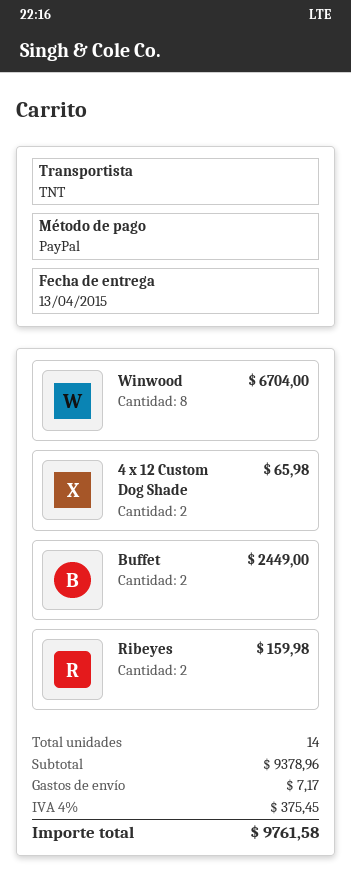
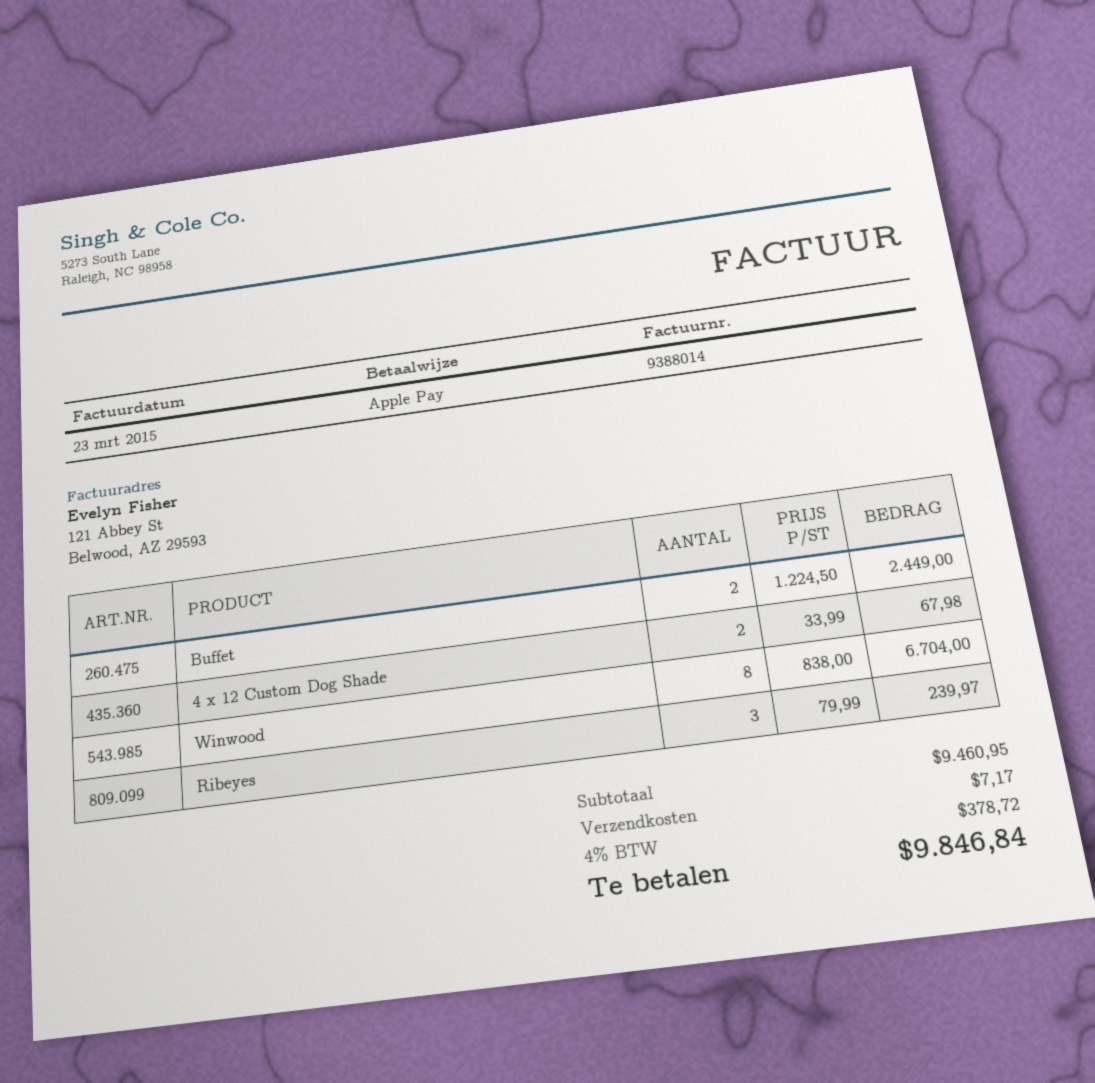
payment method: PayPal -> Apple Pay
4 x 12 Custom Dog Shade: 2 for 65.98 -> 2 for 67.98
Ribeyes: 2 for 159.98 -> 3 for 239.97
subtotal: 9378.96 -> 9460.95
tax: 4% = 375.45 -> 4% = 378.72
total: 9761.58 -> 9846.84

